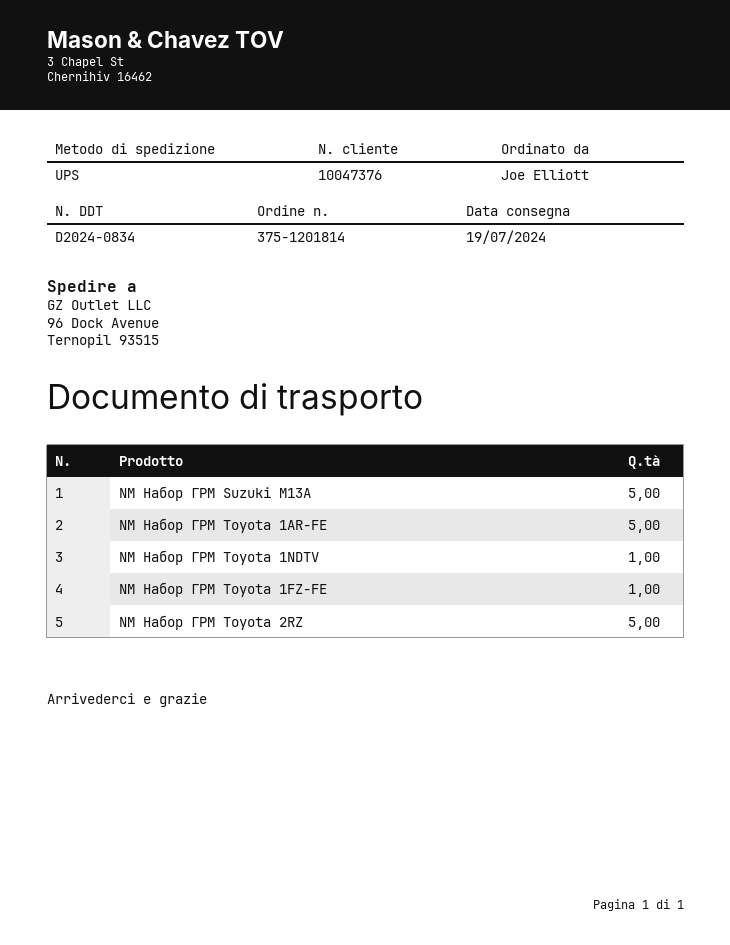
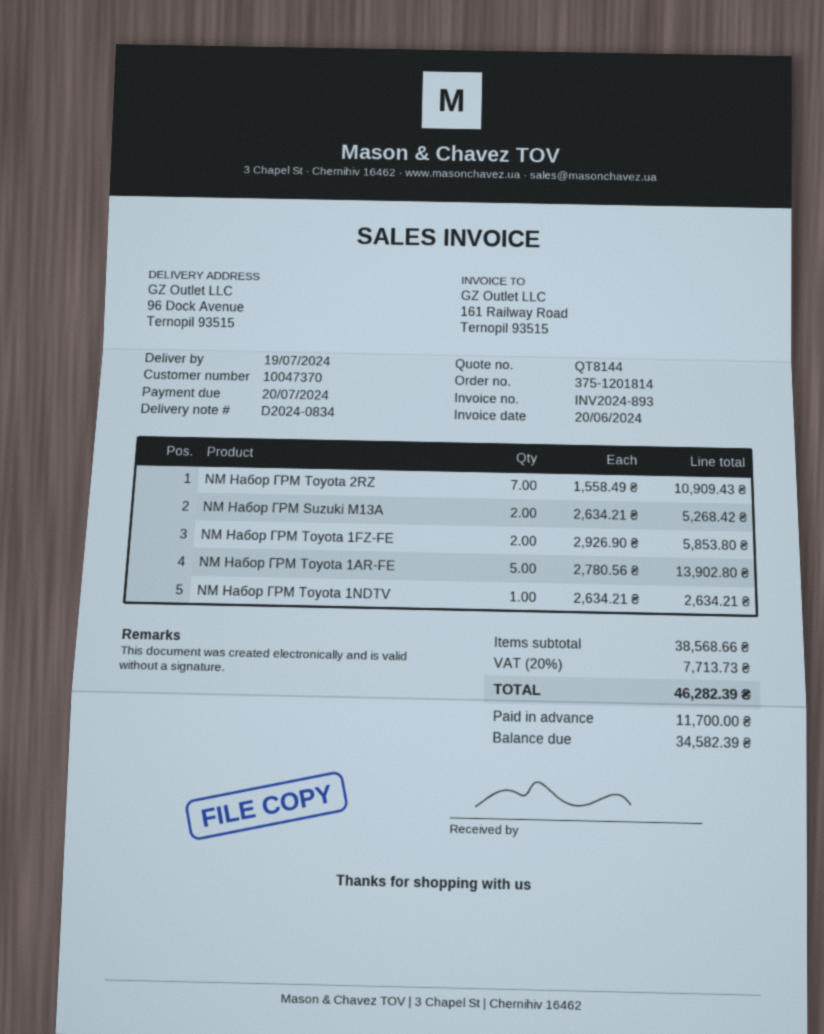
customer number: 10047376 -> 10047370
NM Набор ГРМ Suzuki M13A: 5 -> 2
NM Набор ГРМ Toyota 1FZ-FE: 1 -> 2
NM Набор ГРМ Toyota 2RZ: 5 -> 7

